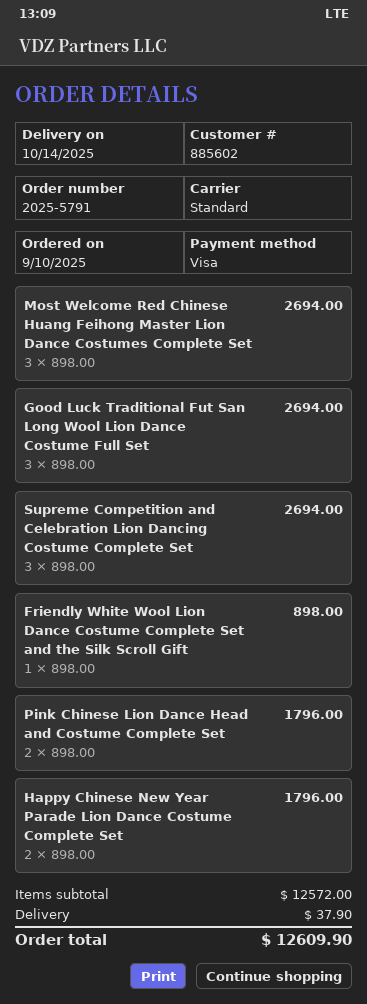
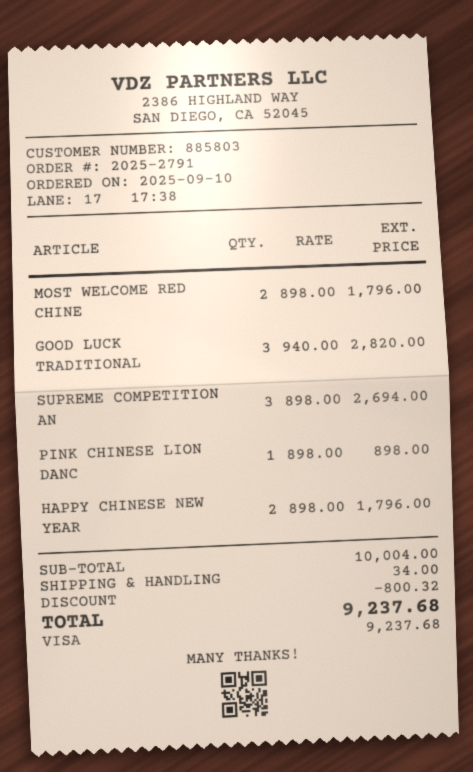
order number: 2025-5791 -> 2025-2791
customer number: 885602 -> 885803
Most Welcome Red Chinese Huang Feihong Master Lion Dance Costumes Complete Set: 3 x 898.00 = 2694.00 -> 2 x 898.00 = 1796.00
Good Luck Traditional Fut San Long Wool Lion Dance Costume Full Set: 3 x 898.00 = 2694.00 -> 3 x 940.00 = 2820.00
Friendly White Wool Lion Dance Costume Complete Set and the Silk Scroll Gift: 1 x 898.00 = 898.00 -> none
Pink Chinese Lion Dance Head and Costume Complete Set: 2 x 898.00 = 1796.00 -> 1 x 898.00 = 898.00
subtotal: 12572.00 -> 10004.00
discount: none -> 800.32
shipping: 37.90 -> 34.00
total: 12609.90 -> 9237.68

